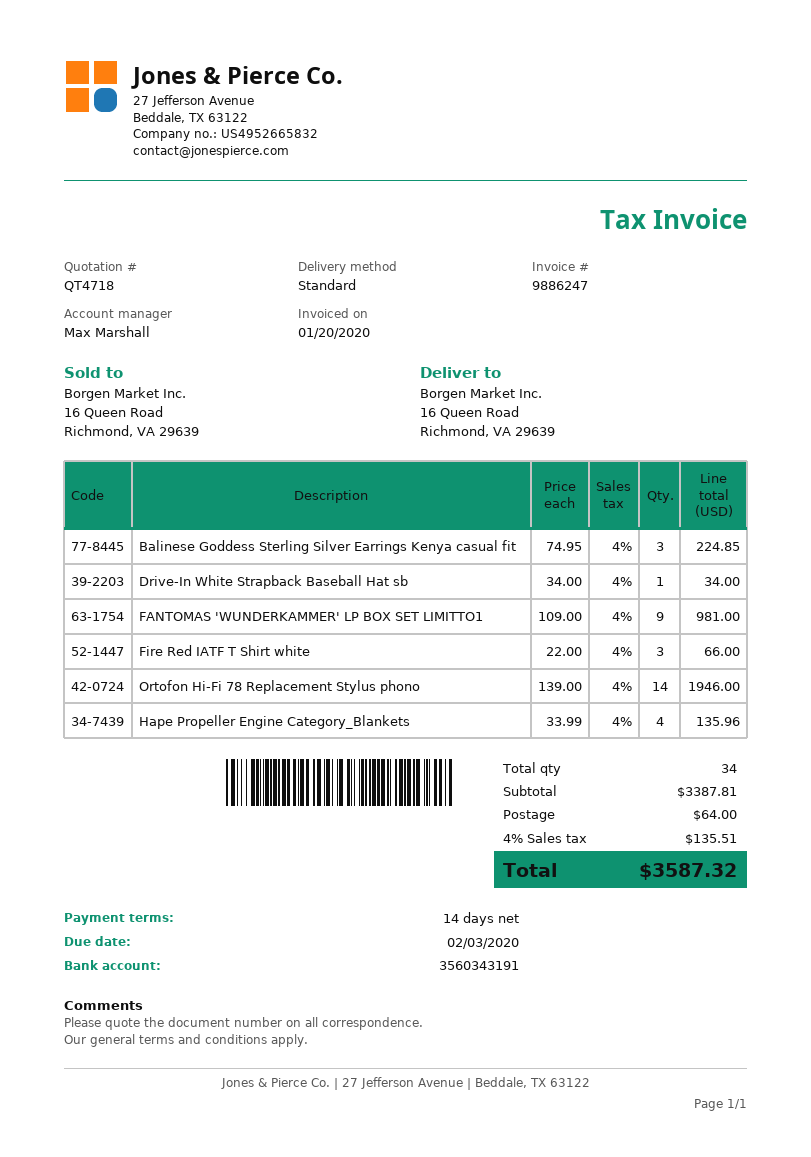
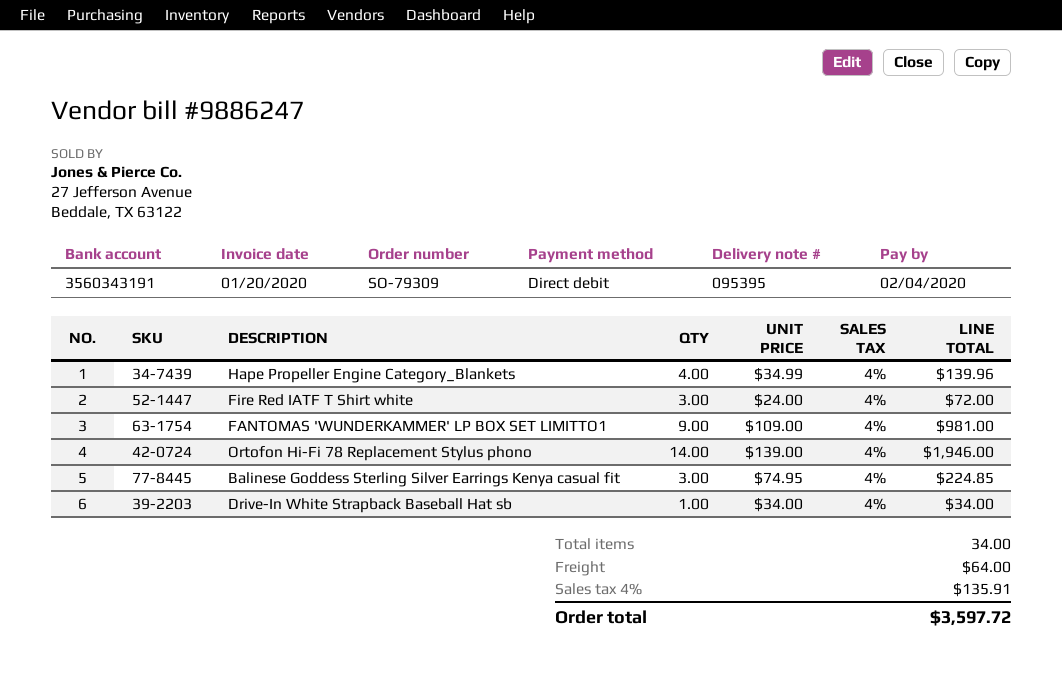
due date: 2020-02-03 -> 2020-02-04
Fire Red IATF T Shirt white: 3 x 22.00 = 66.00 -> 3 x 24.00 = 72.00
Hape Propeller Engine Category_Blankets: 4 x 33.99 = 135.96 -> 4 x 34.99 = 139.96
tax: 4% = 135.51 -> 4% = 135.91
total: 3587.32 -> 3597.72

